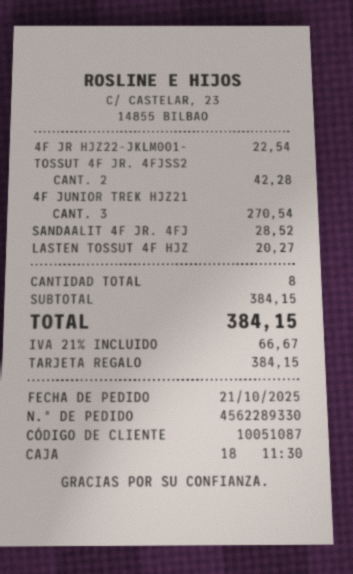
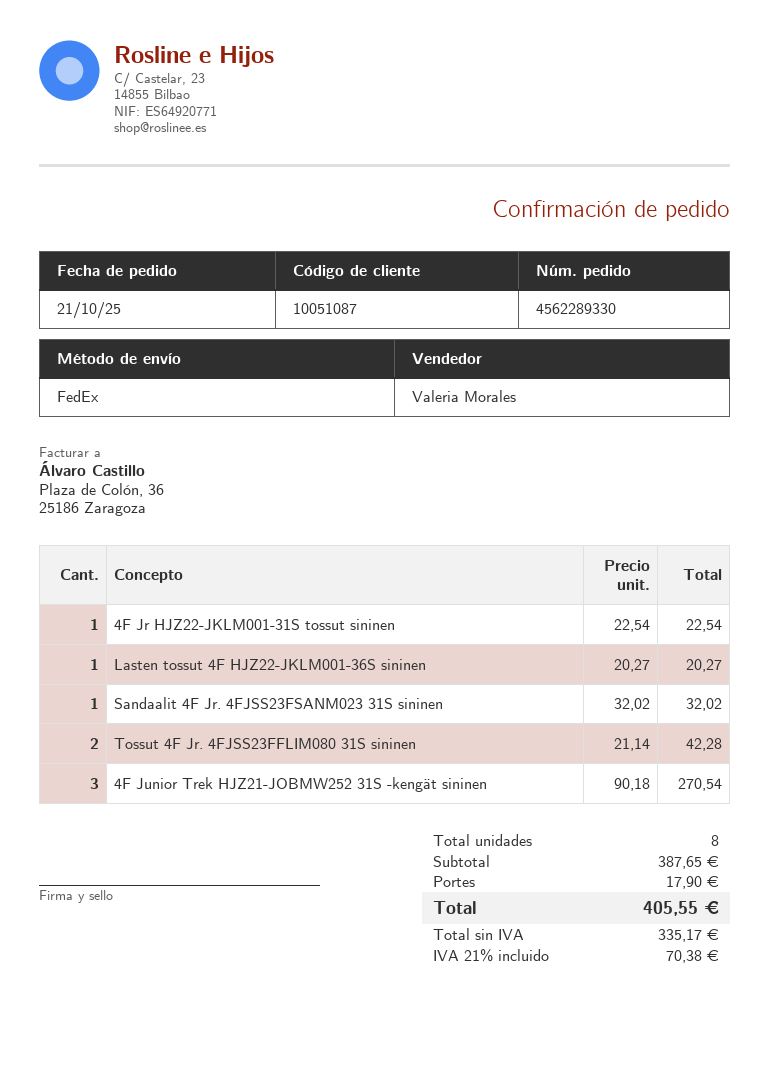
SANDAALIT 4F JR. 4FJ: 1 for 28.52 -> 1 for 32.02
subtotal: 384.15 -> 387.65
shipping: none -> 17.90
tax: 21% = 66.67 -> 21% = 70.38
total: 384.15 -> 405.55

